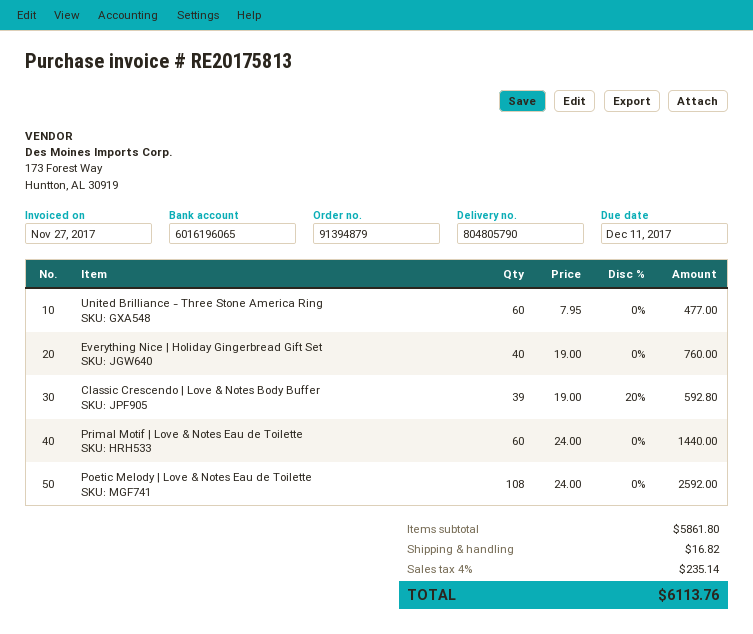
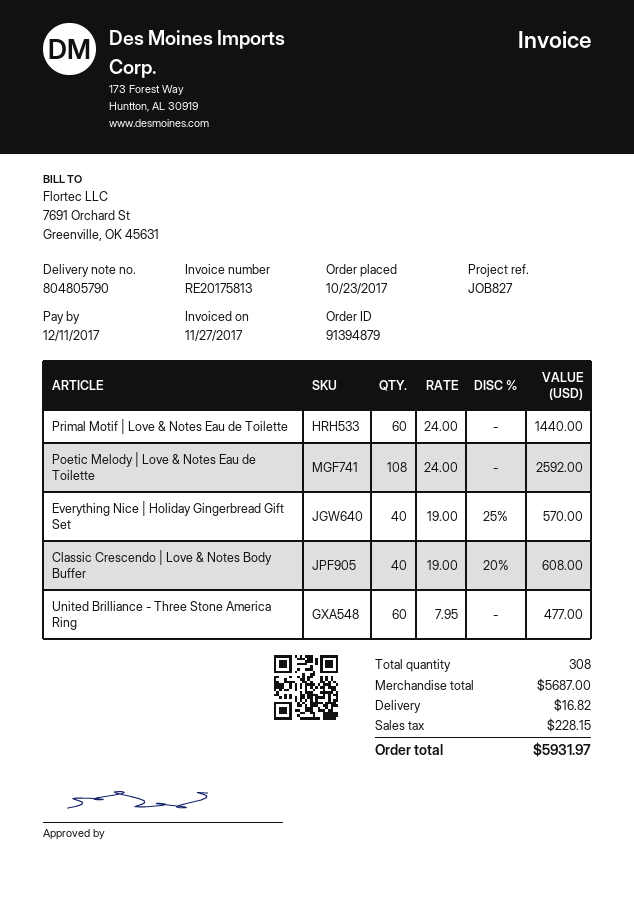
Everything Nice | Holiday Gingerbread Gift Set: 40 x 19.00 = 760.00 -> 40 x 19.00 - 25% = 570.00
Classic Crescendo | Love & Notes Body Buffer: 39 x 19.00 - 20% = 592.80 -> 40 x 19.00 - 20% = 608.00
subtotal: 5861.80 -> 5687.00
tax: 235.14 -> 228.15
total: 6113.76 -> 5931.97

